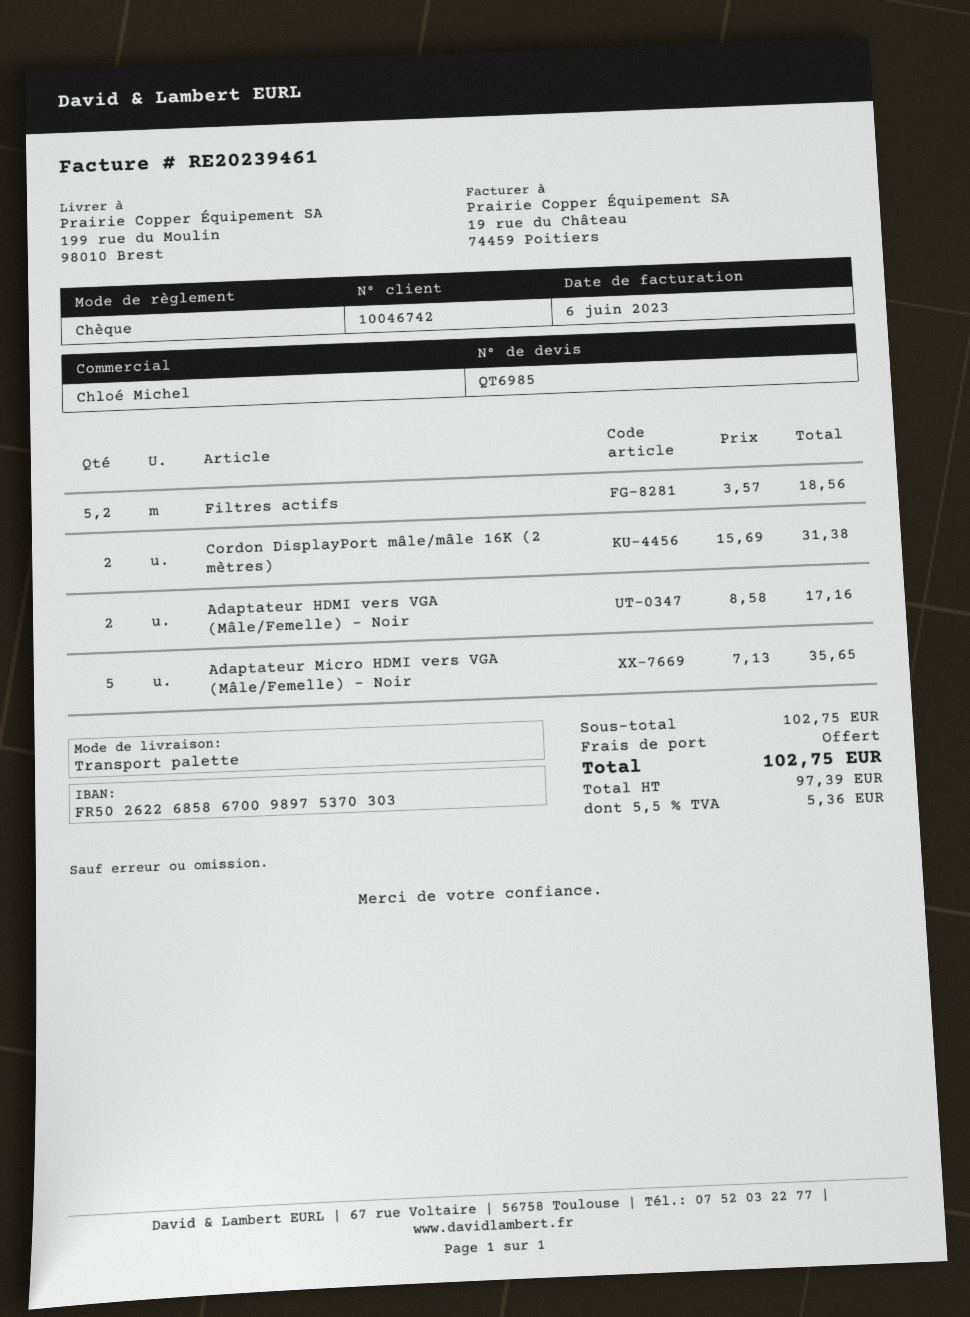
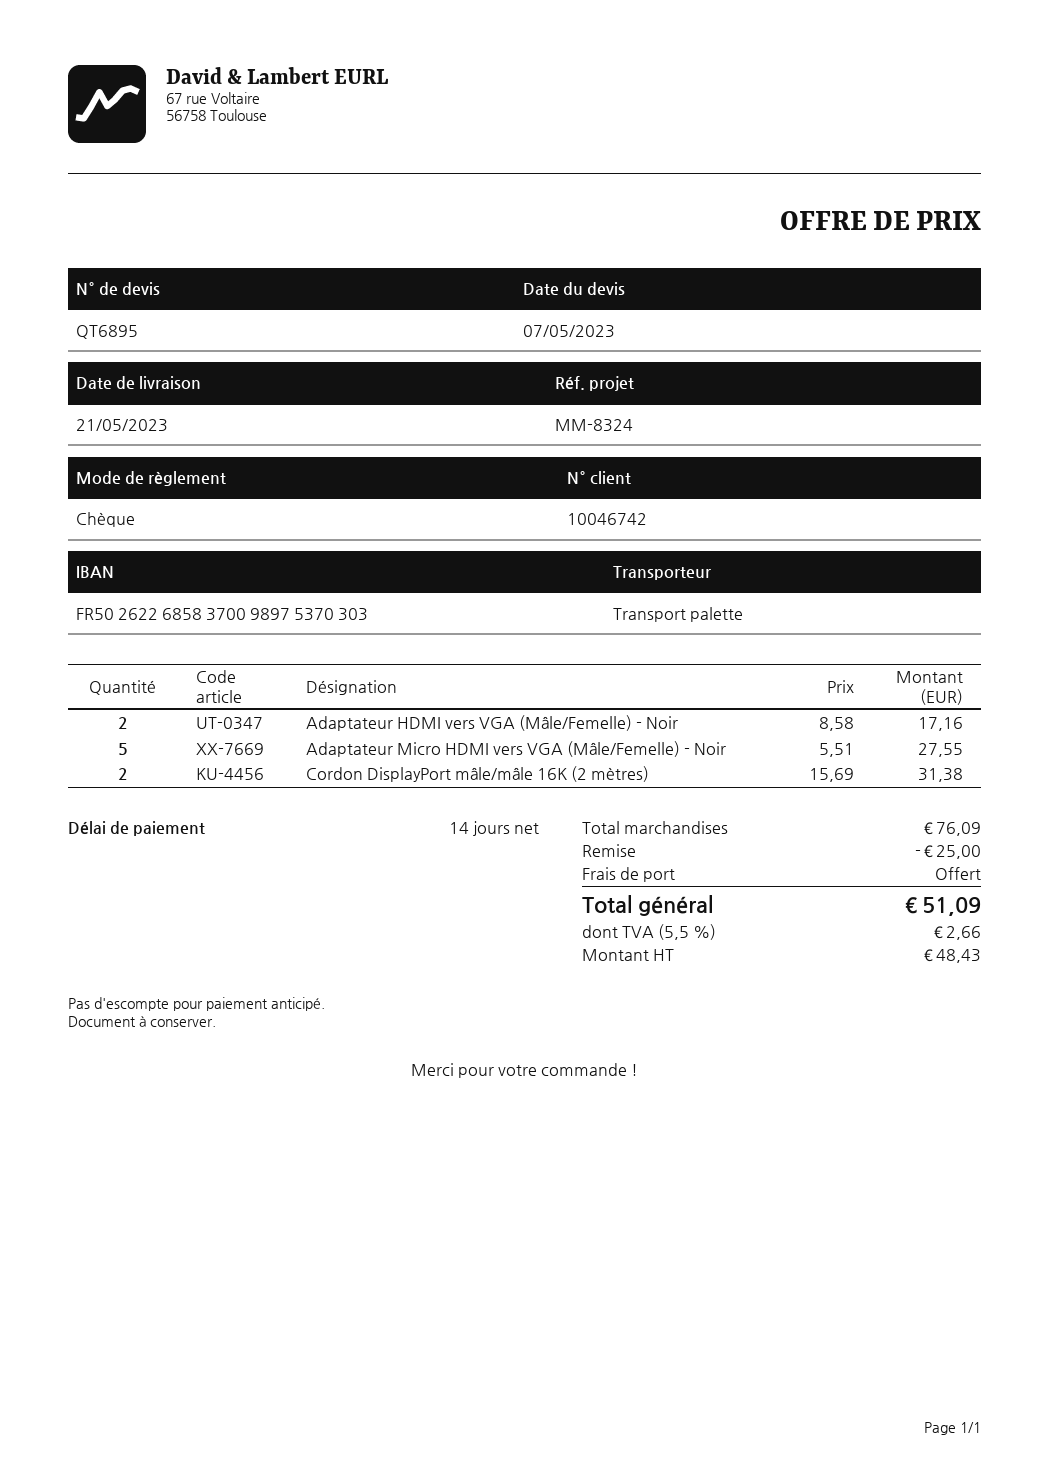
quote number: QT6985 -> QT6895
bank account: FR5026226858670098975370303 -> FR5026226858370098975370303
Filtres actifs: 5.2 x 3.57 = 18.56 -> none
Adaptateur Micro HDMI vers VGA (Mâle/Femelle) - Noir: 5 x 7.13 = 35.65 -> 5 x 5.51 = 27.55
subtotal: 102.75 -> 76.09
discount: none -> 25.00
net: 97.39 -> 48.43
tax: 5.5% = 5.36 -> 5.5% = 2.66
total: 102.75 -> 51.09

